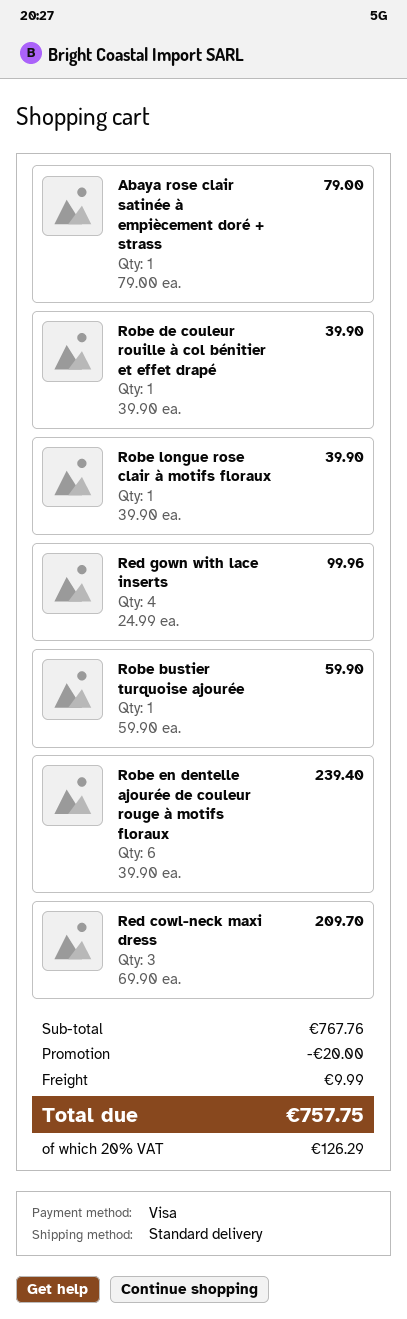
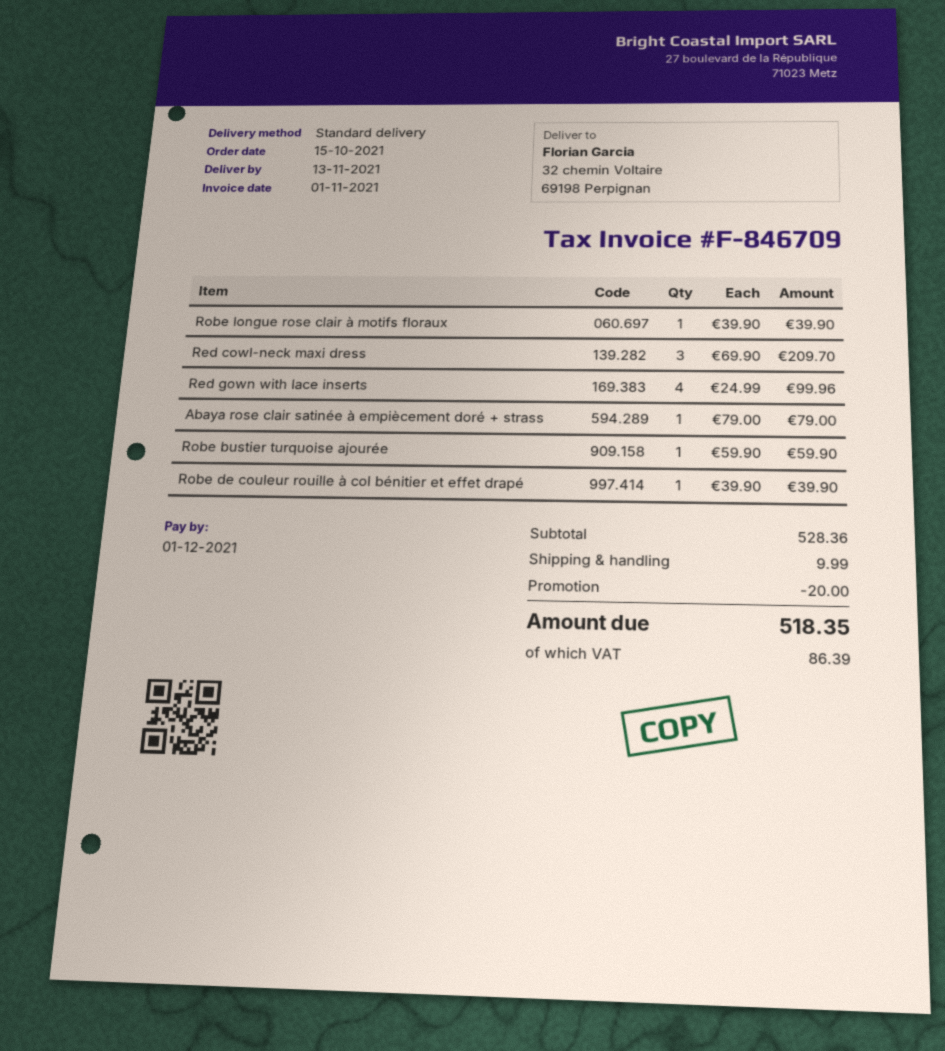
Robe en dentelle ajourée de couleur rouge à motifs floraux: 6 x 39.90 = 239.40 -> none
subtotal: 767.76 -> 528.36
tax: 126.29 -> 86.39
total: 757.75 -> 518.35

